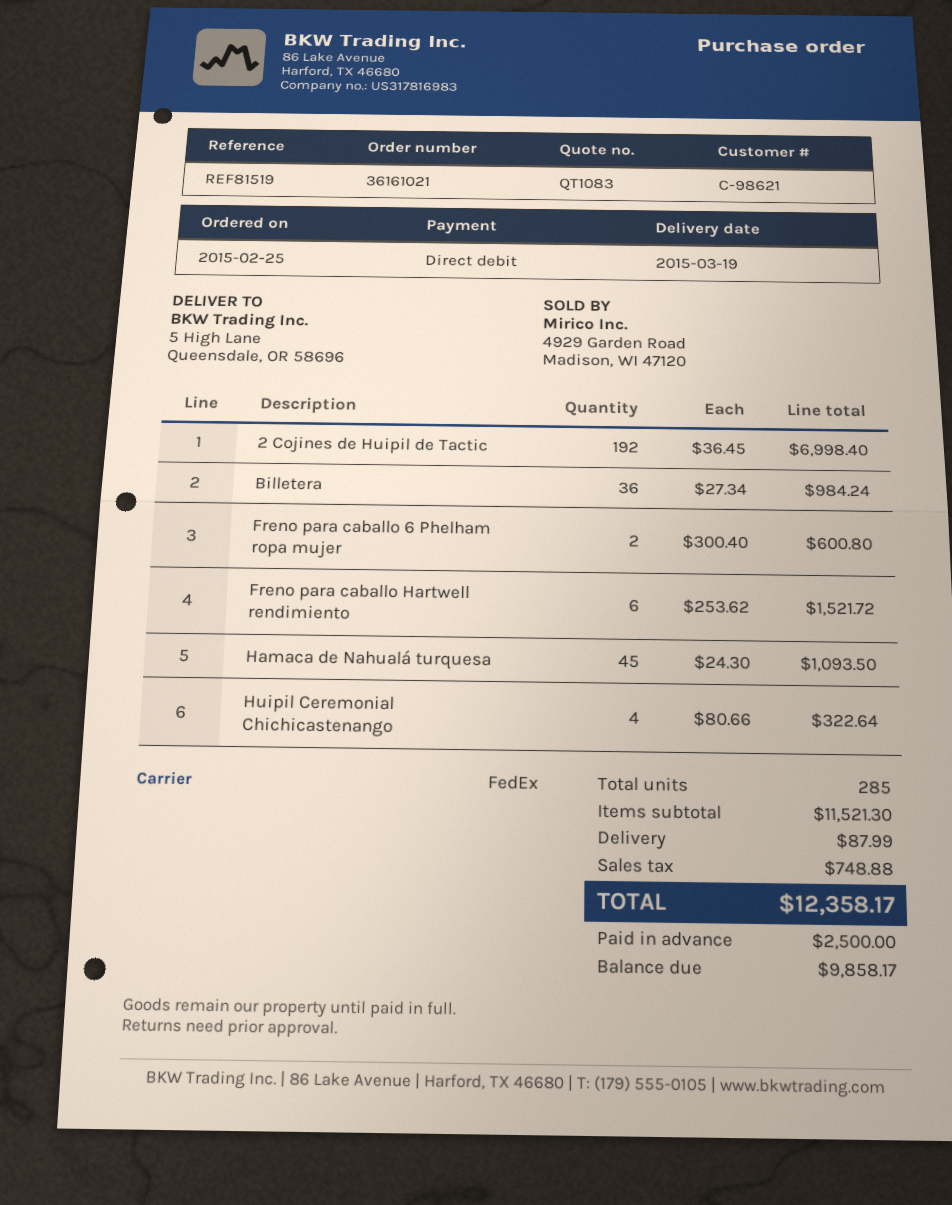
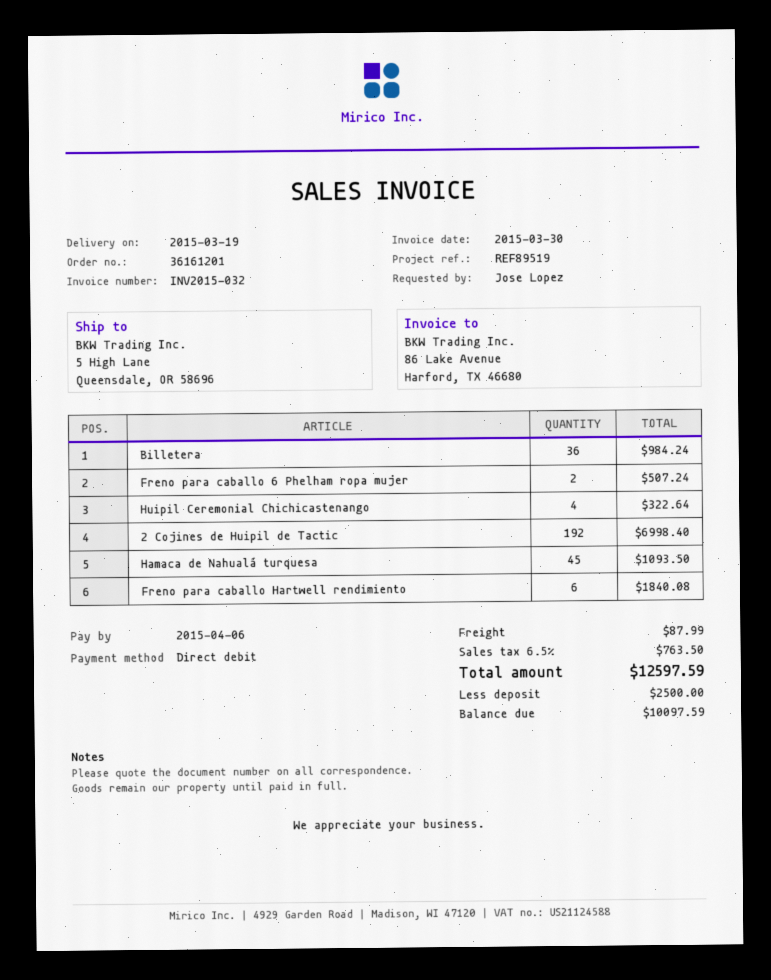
order number: 36161021 -> 36161201
reference: REF81519 -> REF89519
Freno para caballo 6 Phelham ropa mujer: 2 for 600.80 -> 2 for 507.24
Freno para caballo Hartwell rendimiento: 6 for 1521.72 -> 6 for 1840.08
tax: 748.88 -> 763.50
total: 12358.17 -> 12597.59
balance: 9858.17 -> 10097.59

